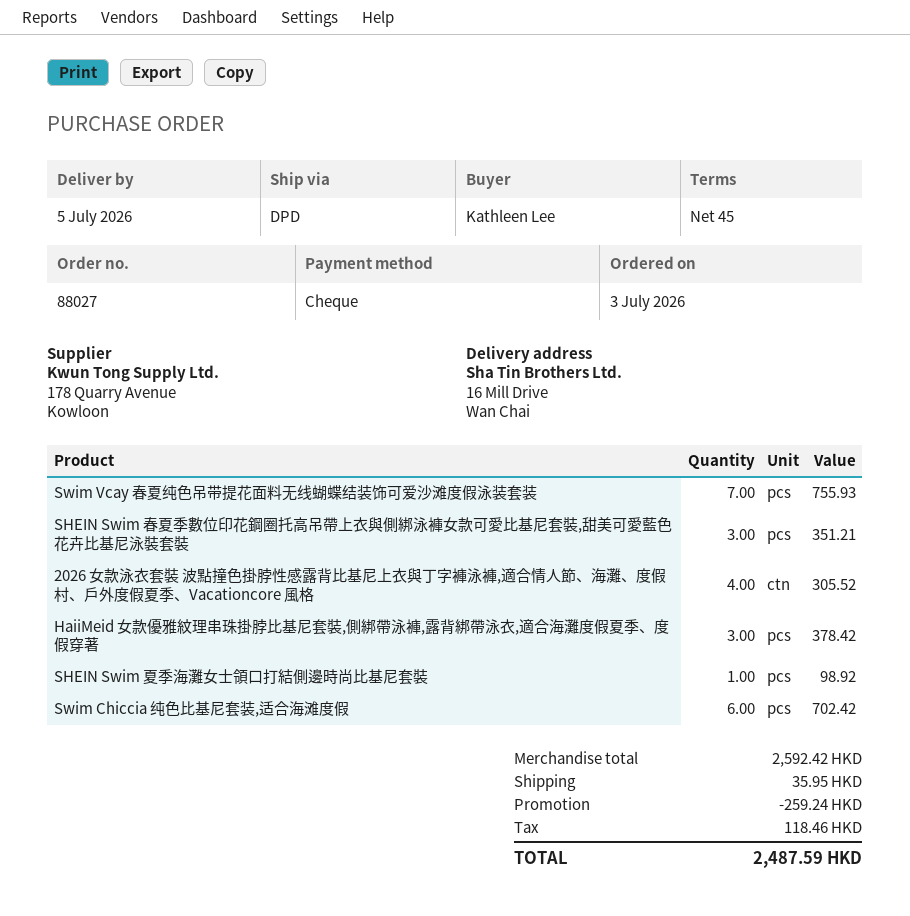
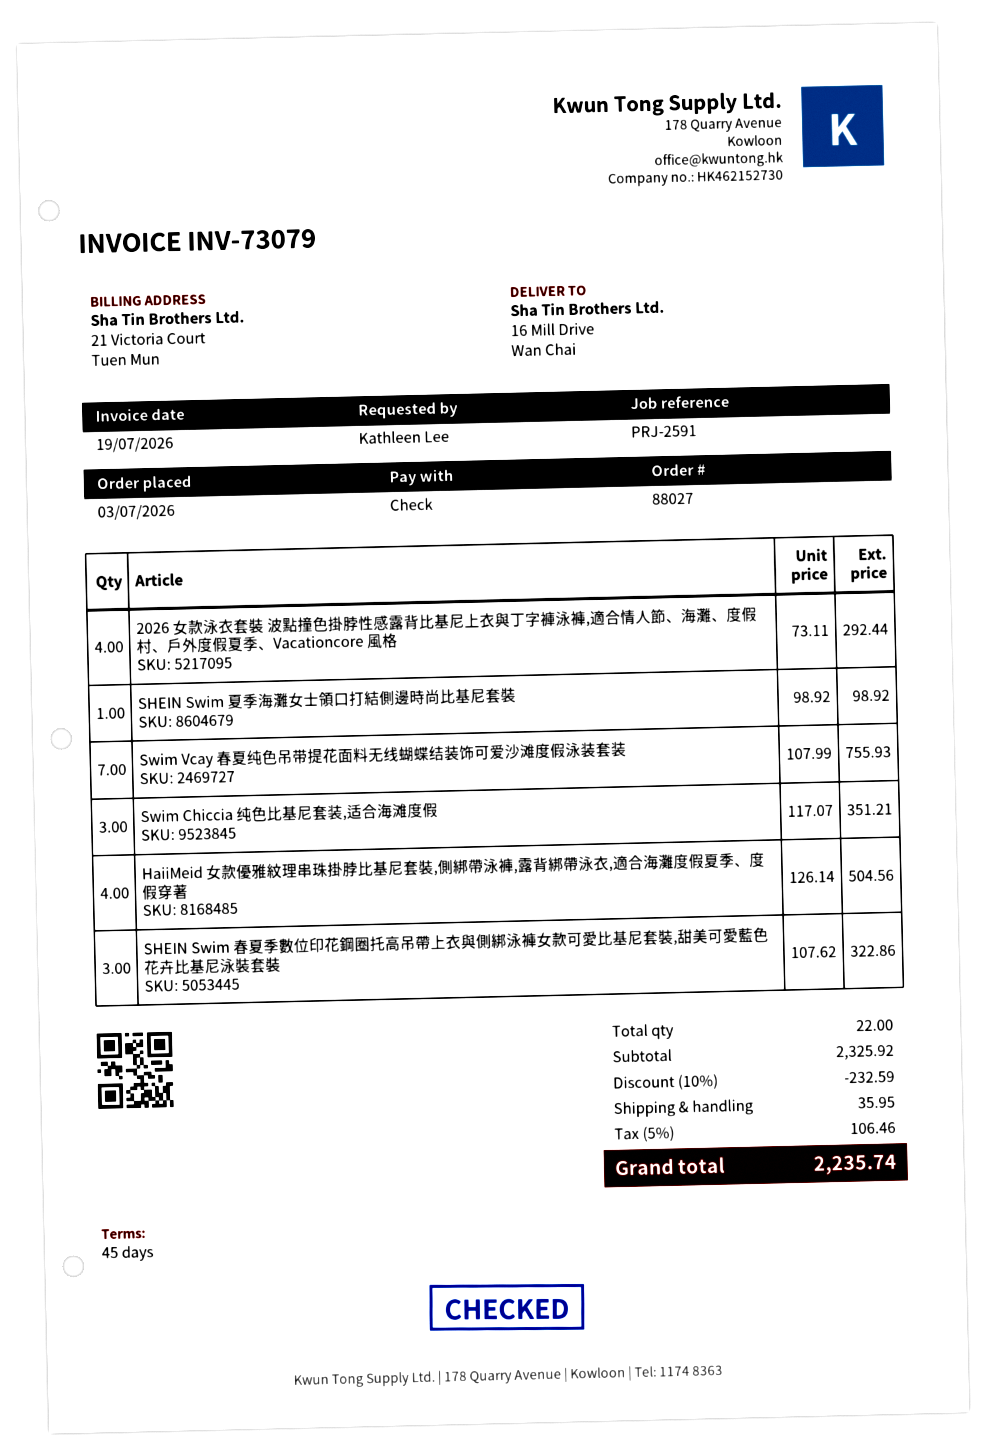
SHEIN Swim 春夏季數位印花鋼圈托高吊帶上衣與側綁泳褲女款可愛比基尼套裝,甜美可愛藍色花卉比基尼泳裝套裝: 3 for 351.21 -> 3 for 322.86
2026 女款泳衣套裝 波點撞色掛脖性感露背比基尼上衣與丁字褲泳褲,適合情人節、海灘、度假村、戶外度假夏季、Vacationcore 風格: 4 for 305.52 -> 4 for 292.44
HaiiMeid 女款優雅紋理串珠掛脖比基尼套裝,側綁帶泳褲,露背綁帶泳衣,適合海灘度假夏季、度假穿著: 3 for 378.42 -> 4 for 504.56
Swim Chiccia 纯色比基尼套装,适合海滩度假: 6 for 702.42 -> 3 for 351.21
subtotal: 2592.42 -> 2325.92
discount: 259.24 -> 232.59
tax: 118.46 -> 106.46
total: 2487.59 -> 2235.74

